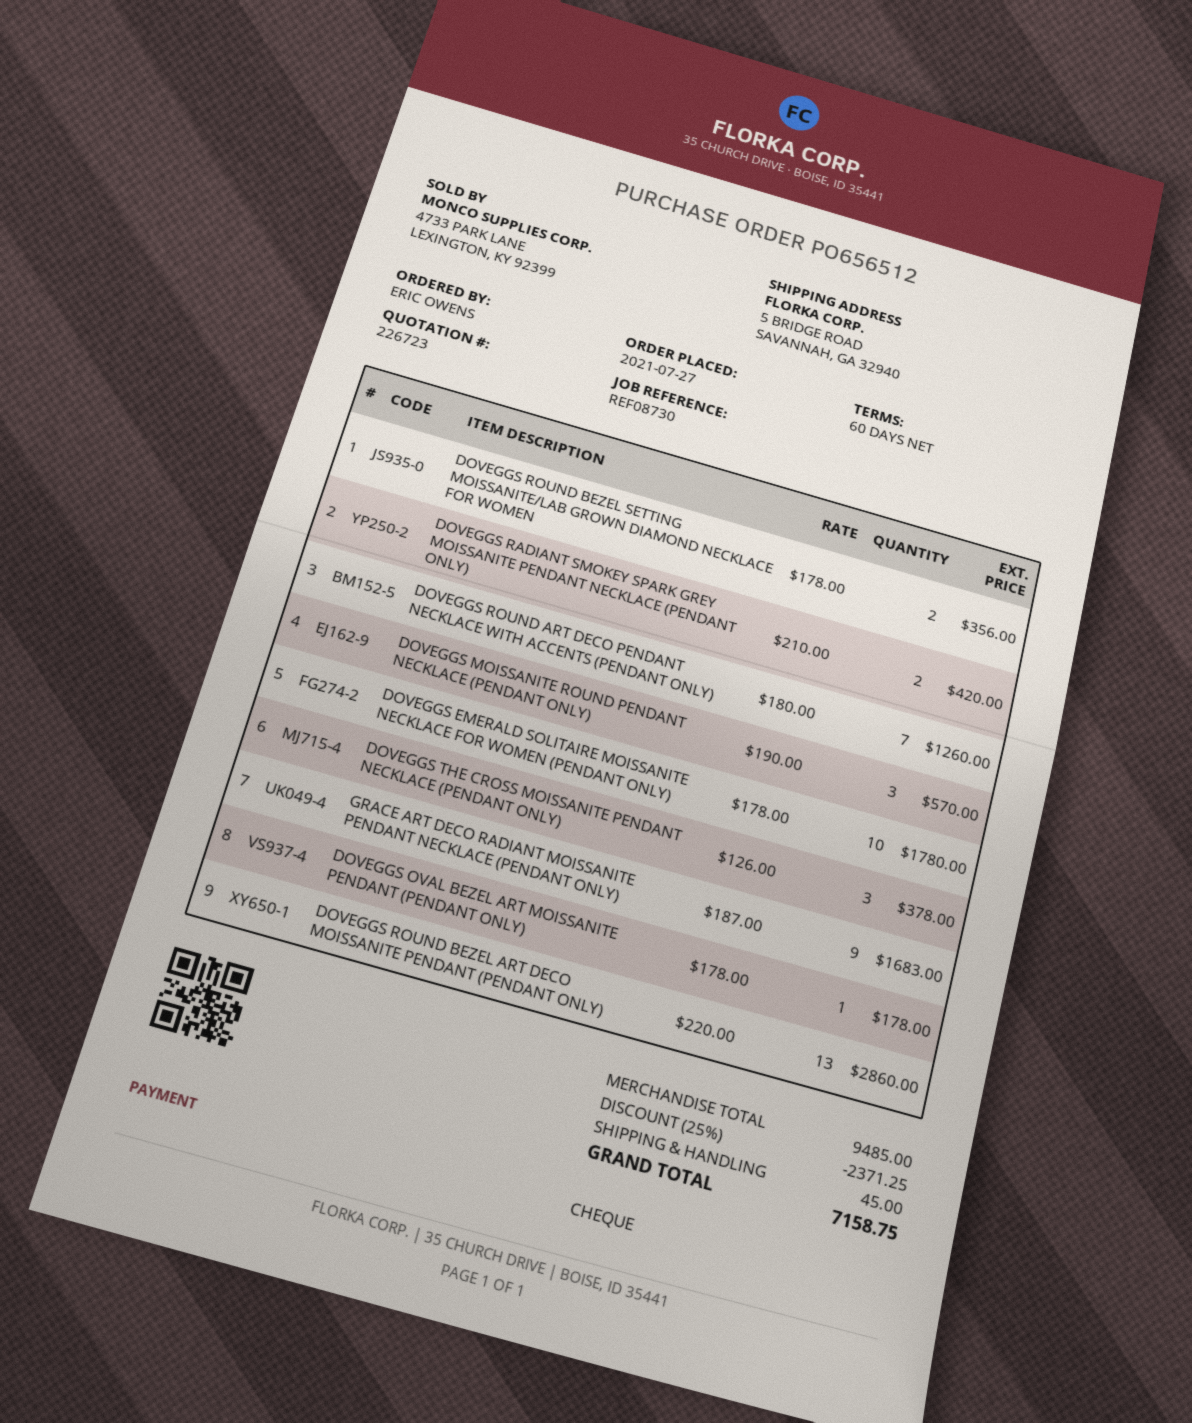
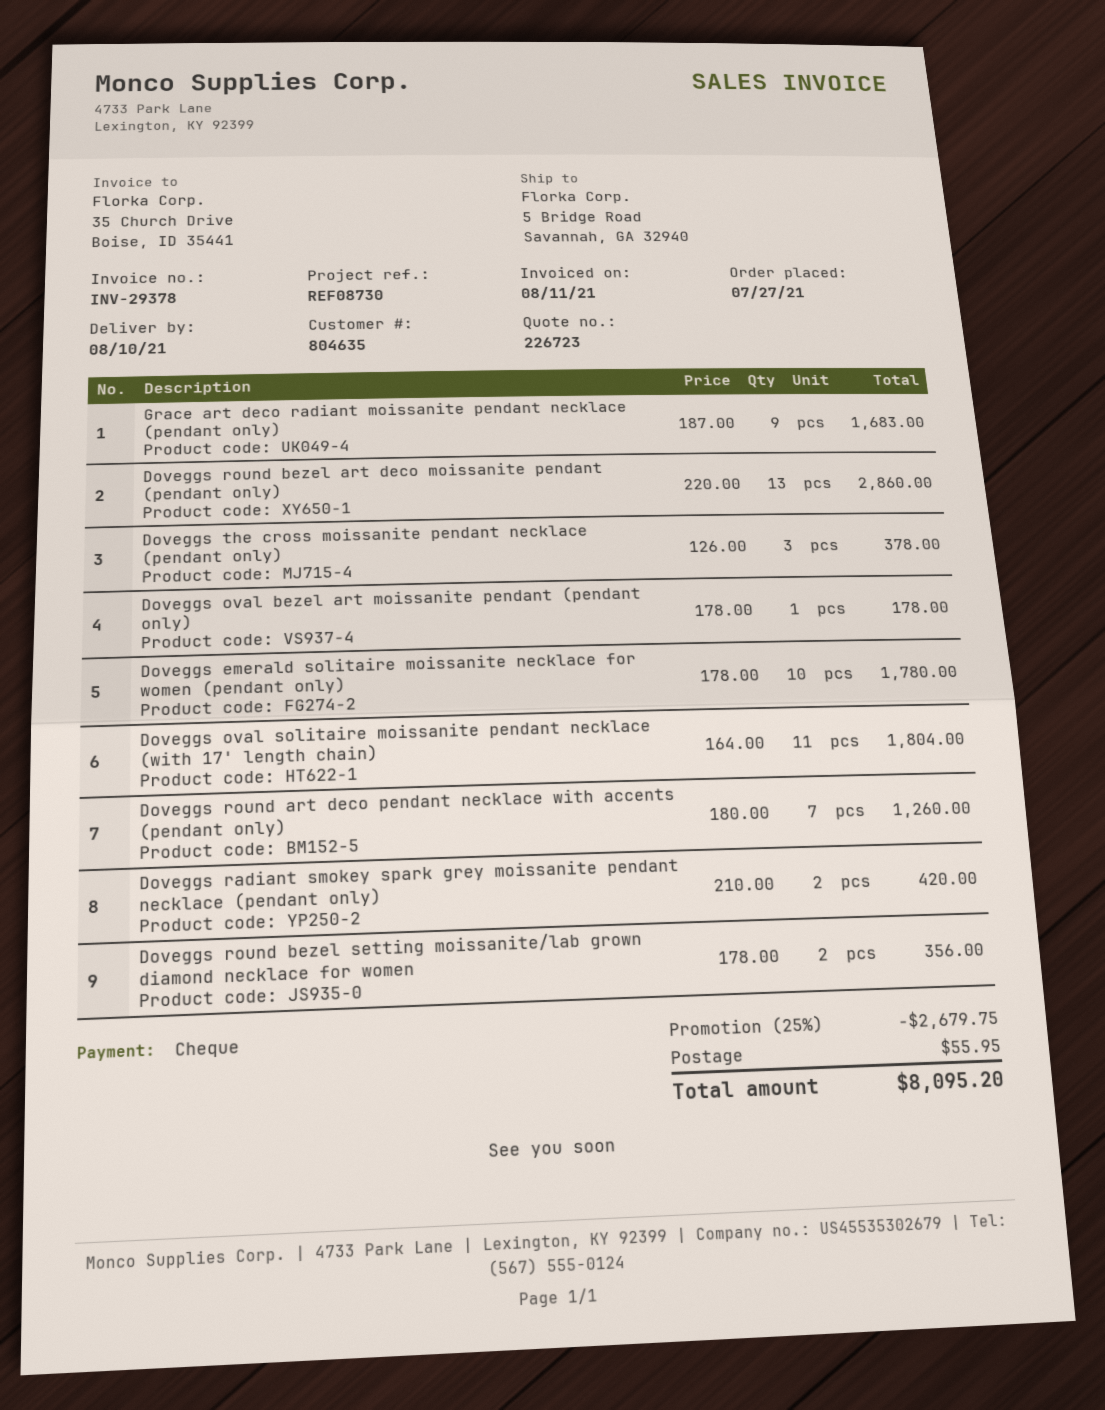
DOVEGGS MOISSANITE ROUND PENDANT NECKLACE (PENDANT ONLY): 3 x 190.00 = 570.00 -> none
Doveggs oval solitaire moissanite pendant necklace (with 17' length chain): none -> 11 x 164.00 = 1804.00
discount: 25% = 2371.25 -> 25% = 2679.75
shipping: 45.00 -> 55.95
total: 7158.75 -> 8095.20

